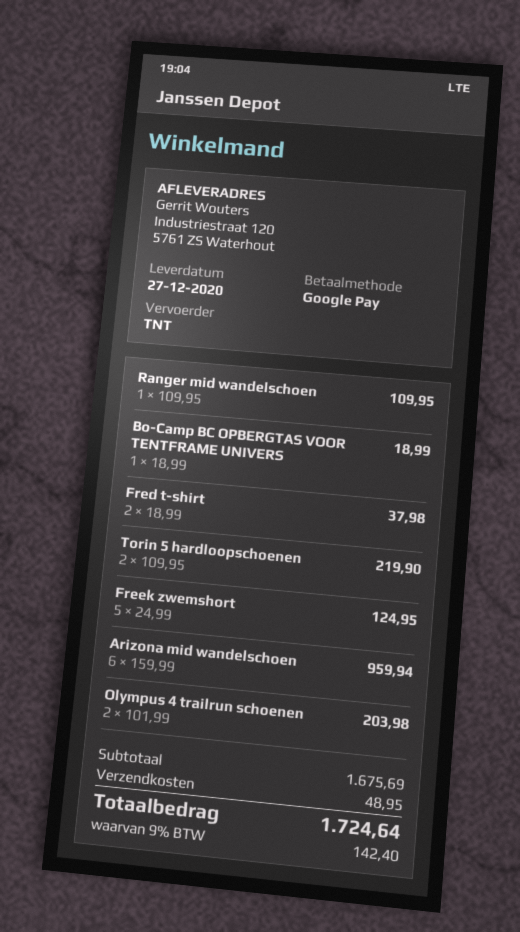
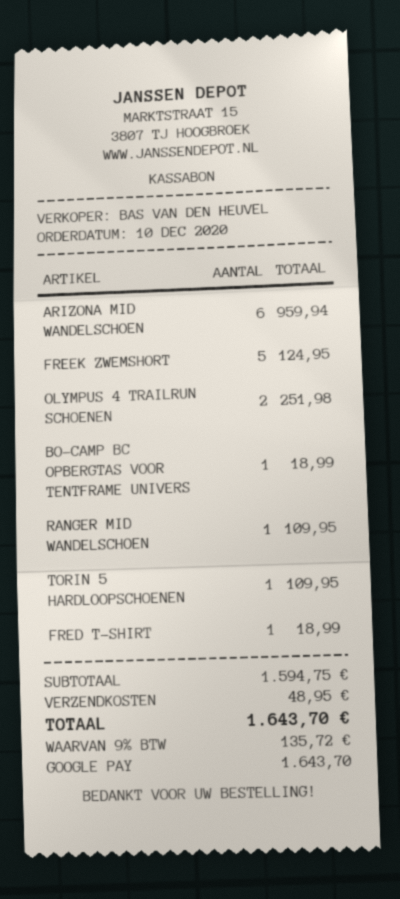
Fred t-shirt: 2 for 37.98 -> 1 for 18.99
Torin 5 hardloopschoenen: 2 for 219.90 -> 1 for 109.95
Olympus 4 trailrun schoenen: 2 for 203.98 -> 2 for 251.98
subtotal: 1675.69 -> 1594.75
tax: 9% = 142.40 -> 9% = 135.72
total: 1724.64 -> 1643.70

